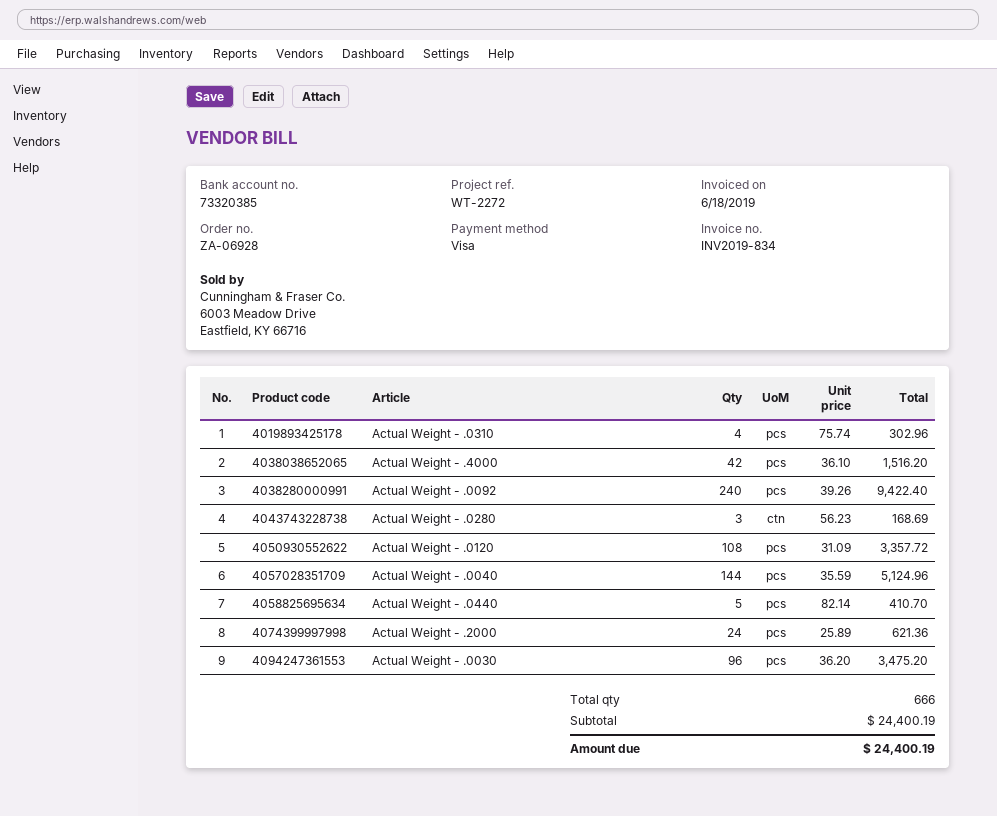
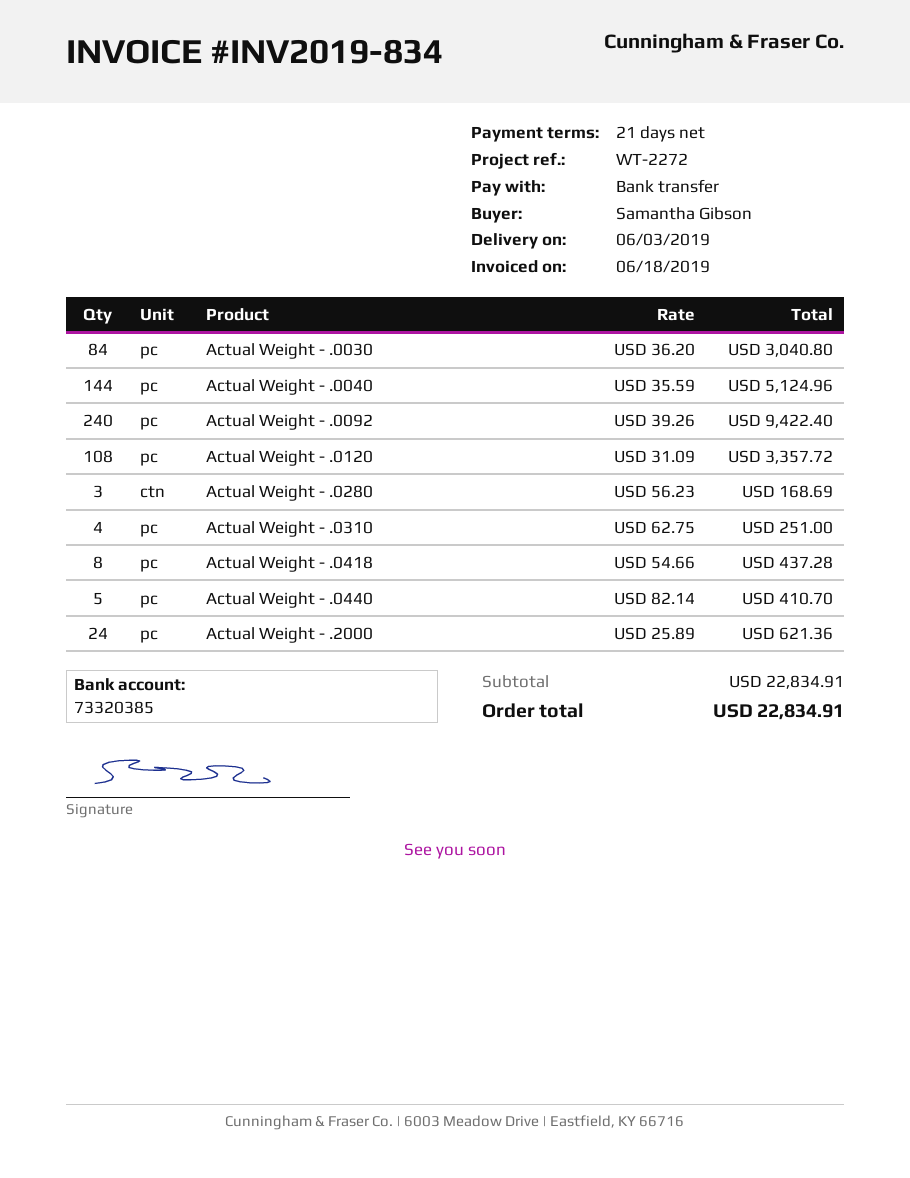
payment method: Visa -> bank transfer
Actual Weight - .0310: 4 x 75.74 = 302.96 -> 4 x 62.75 = 251.00
Actual Weight - .4000: 42 x 36.10 = 1516.20 -> none
Actual Weight - .0030: 96 x 36.20 = 3475.20 -> 84 x 36.20 = 3040.80
Actual Weight - .0418: none -> 8 x 54.66 = 437.28
subtotal: 24400.19 -> 22834.91
total: 24400.19 -> 22834.91

